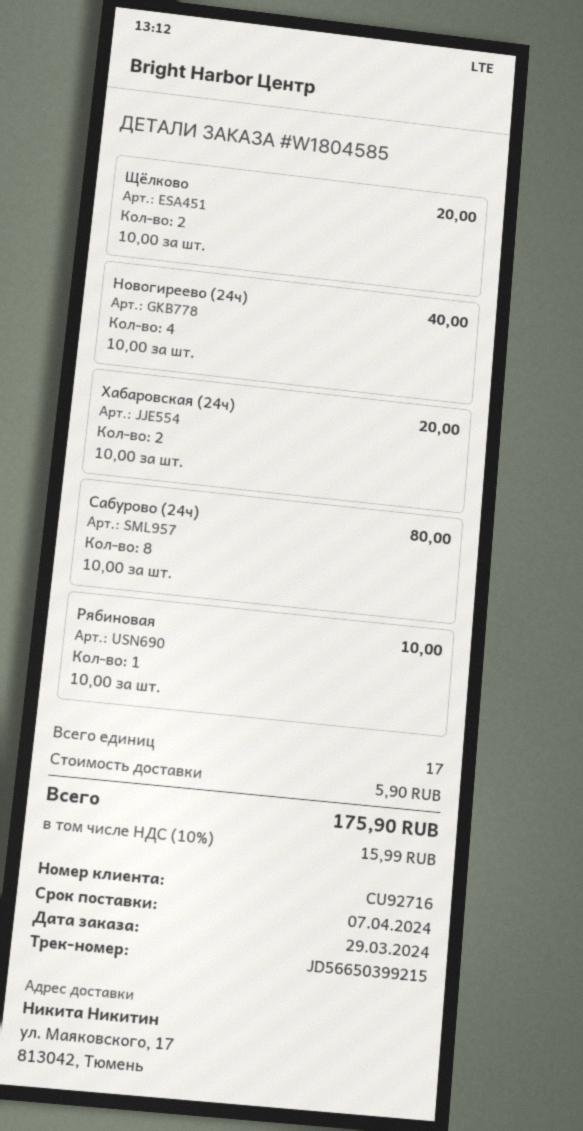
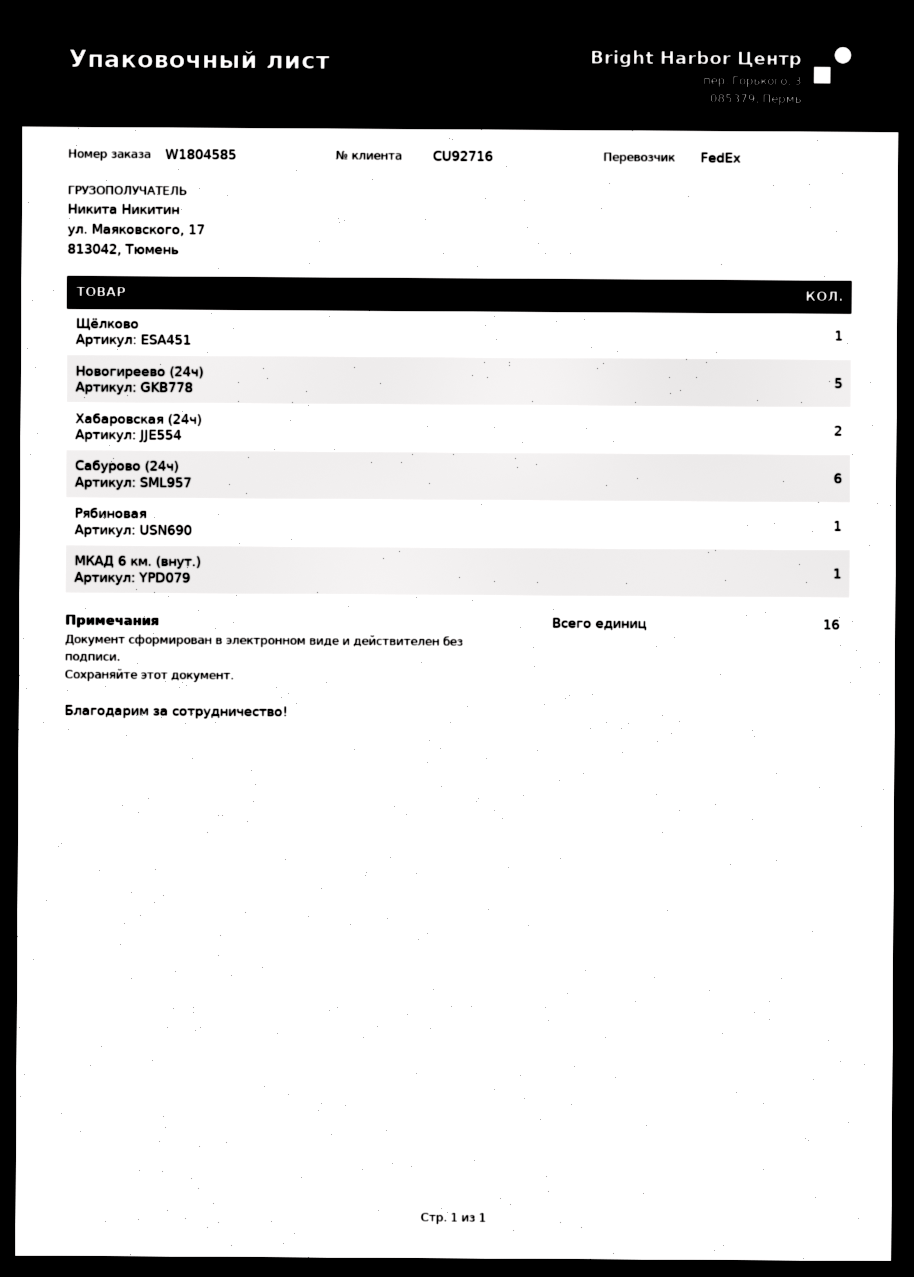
Щёлково: 2 -> 1
Новогиреево (24ч): 4 -> 5
Сабурово (24ч): 8 -> 6
МКАД 6 км. (внут.): none -> 1
total quantity: 17 -> 16

